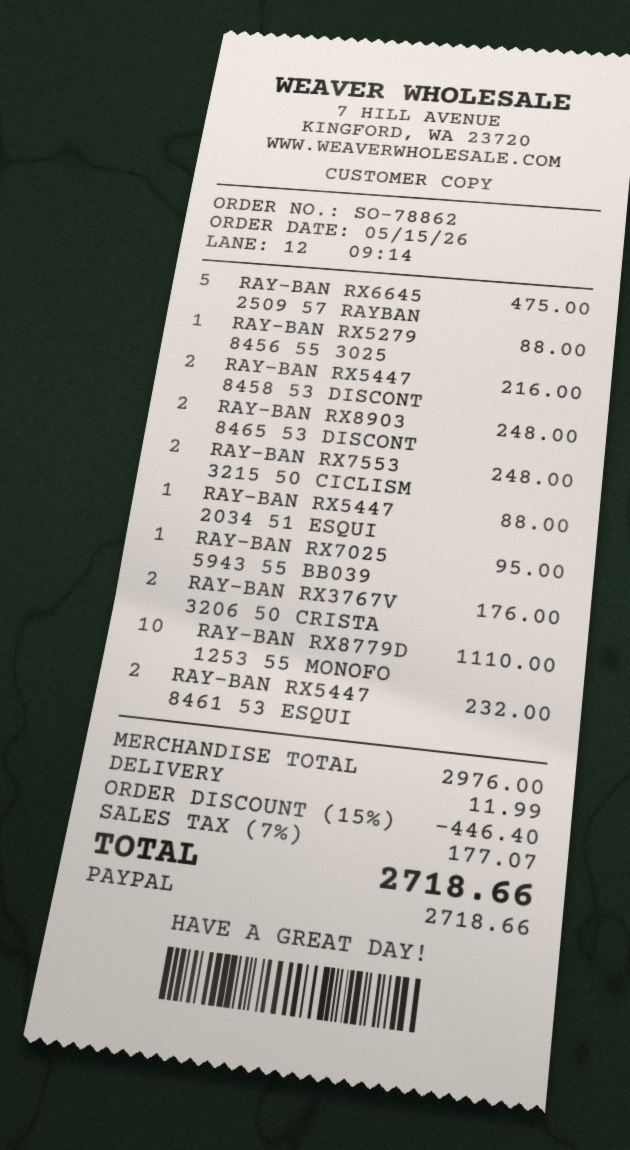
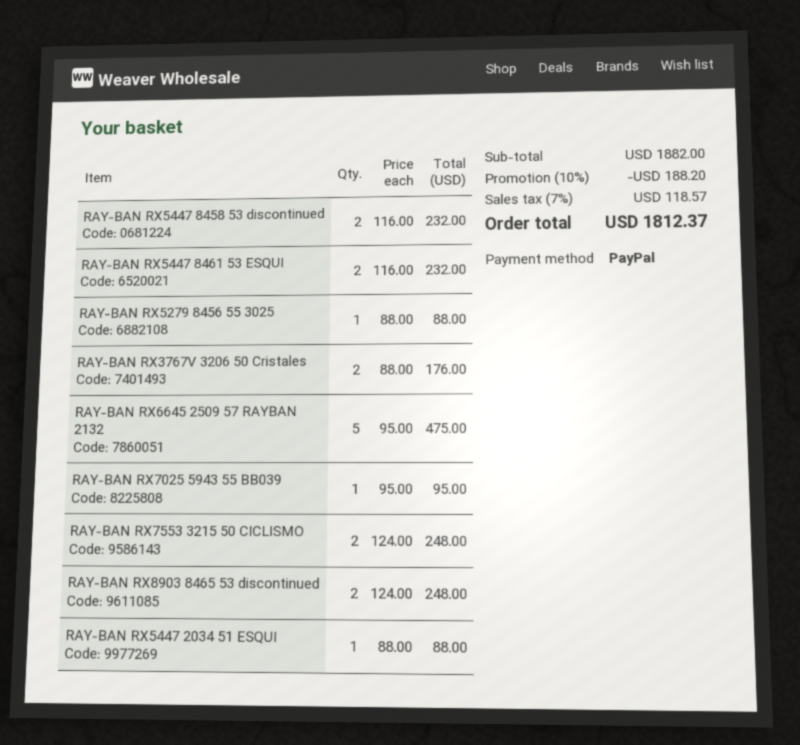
RAY-BAN RX5447 8458 53 DISCONT: 2 for 216.00 -> 2 for 232.00
RAY-BAN RX8779D 1253 55 MONOFO: 10 for 1110.00 -> none
subtotal: 2976.00 -> 1882.00
discount: 15% = 446.40 -> 10% = 188.20
shipping: 11.99 -> none
tax: 7% = 177.07 -> 7% = 118.57
total: 2718.66 -> 1812.37

